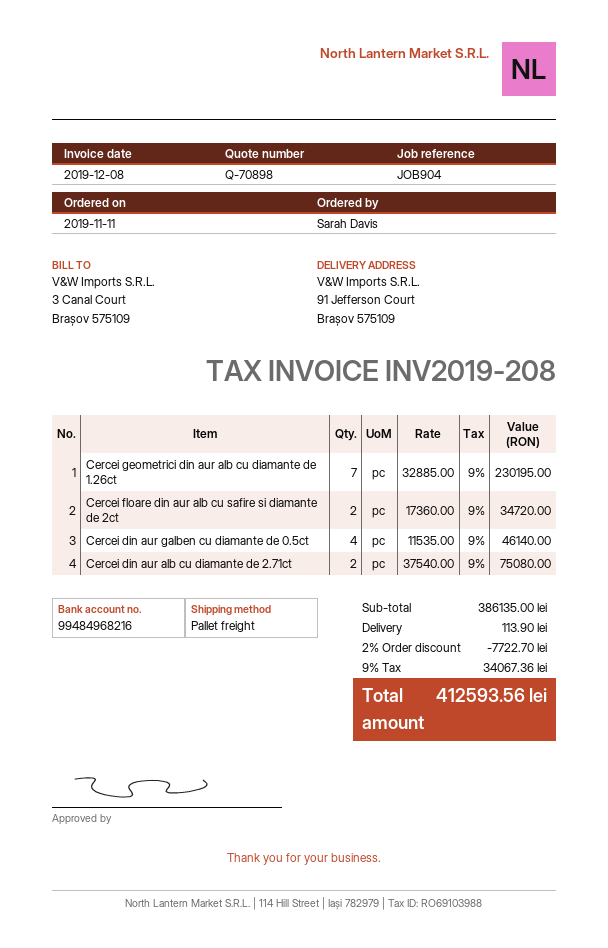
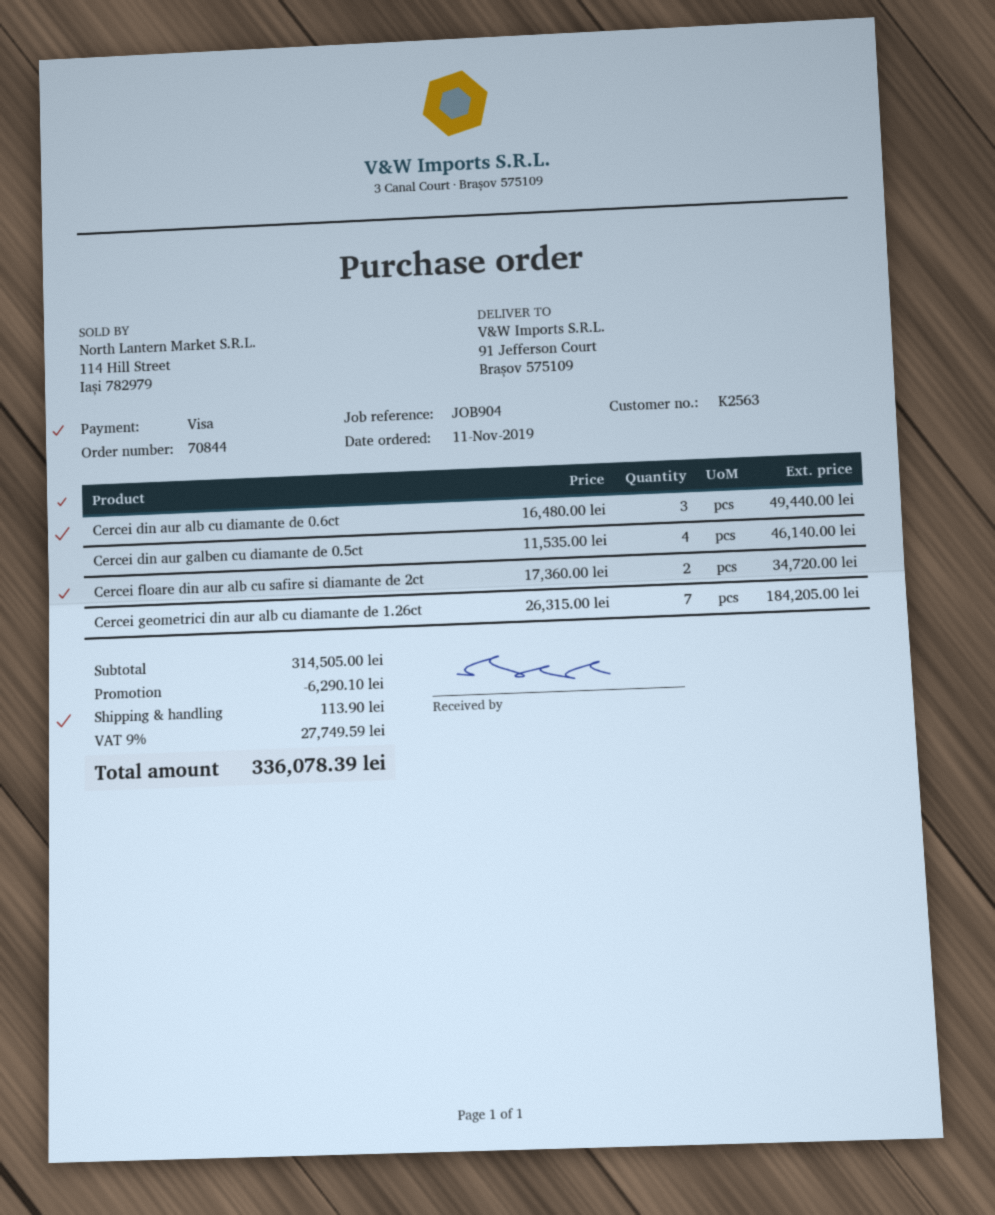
Cercei geometrici din aur alb cu diamante de 1.26ct: 7 x 32885.00 = 230195.00 -> 7 x 26315.00 = 184205.00
Cercei din aur alb cu diamante de 2.71ct: 2 x 37540.00 = 75080.00 -> none
Cercei din aur alb cu diamante de 0.6ct: none -> 3 x 16480.00 = 49440.00
subtotal: 386135.00 -> 314505.00
discount: 7722.70 -> 6290.10
tax: 9% = 34067.36 -> 9% = 27749.59
total: 412593.56 -> 336078.39

